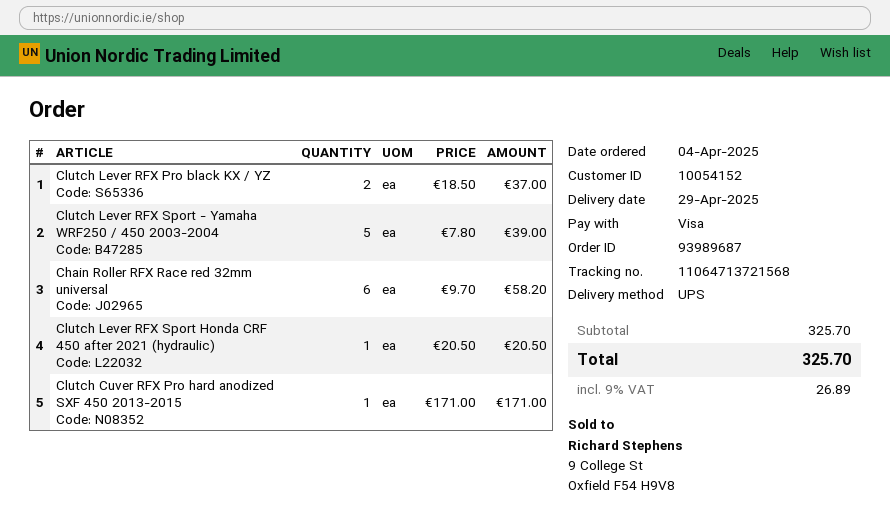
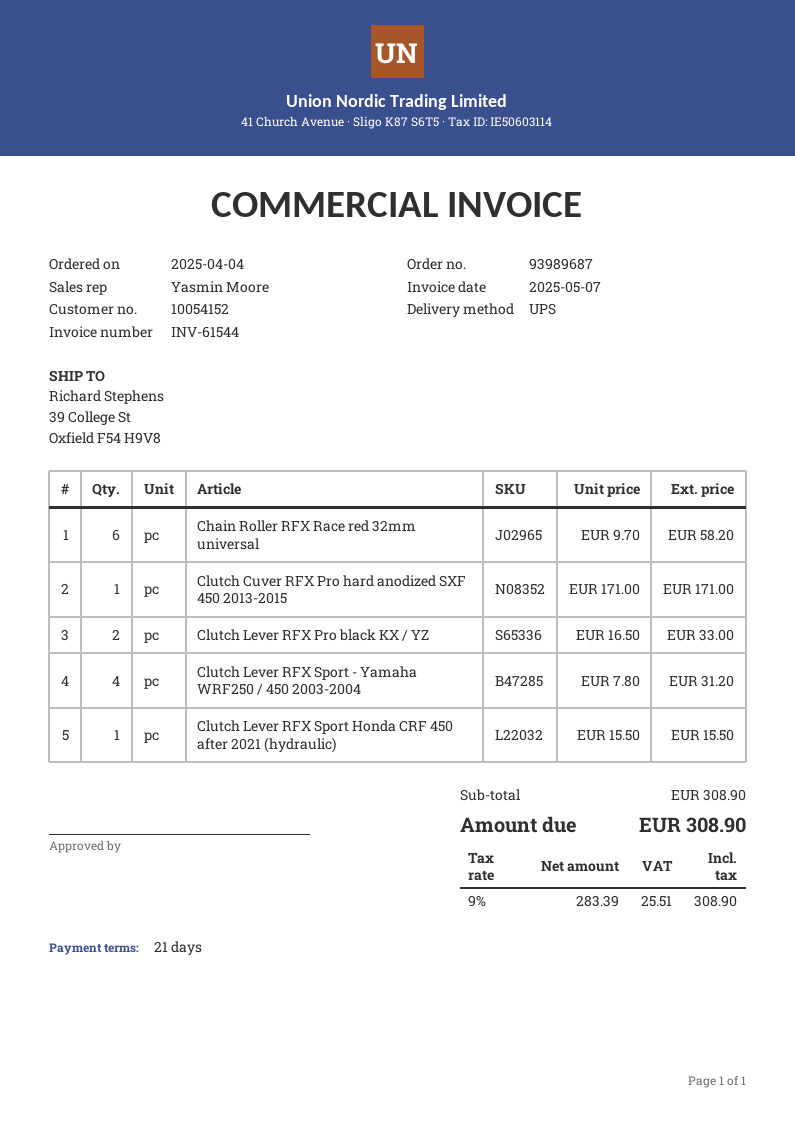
Clutch Lever RFX Pro black KX / YZ: 2 x 18.50 = 37.00 -> 2 x 16.50 = 33.00
Clutch Lever RFX Sport - Yamaha WRF250 / 450 2003-2004: 5 x 7.80 = 39.00 -> 4 x 7.80 = 31.20
Clutch Lever RFX Sport Honda CRF 450 after 2021 (hydraulic): 1 x 20.50 = 20.50 -> 1 x 15.50 = 15.50
subtotal: 325.70 -> 308.90
tax: 9% = 26.89 -> 9% = 25.51
total: 325.70 -> 308.90

